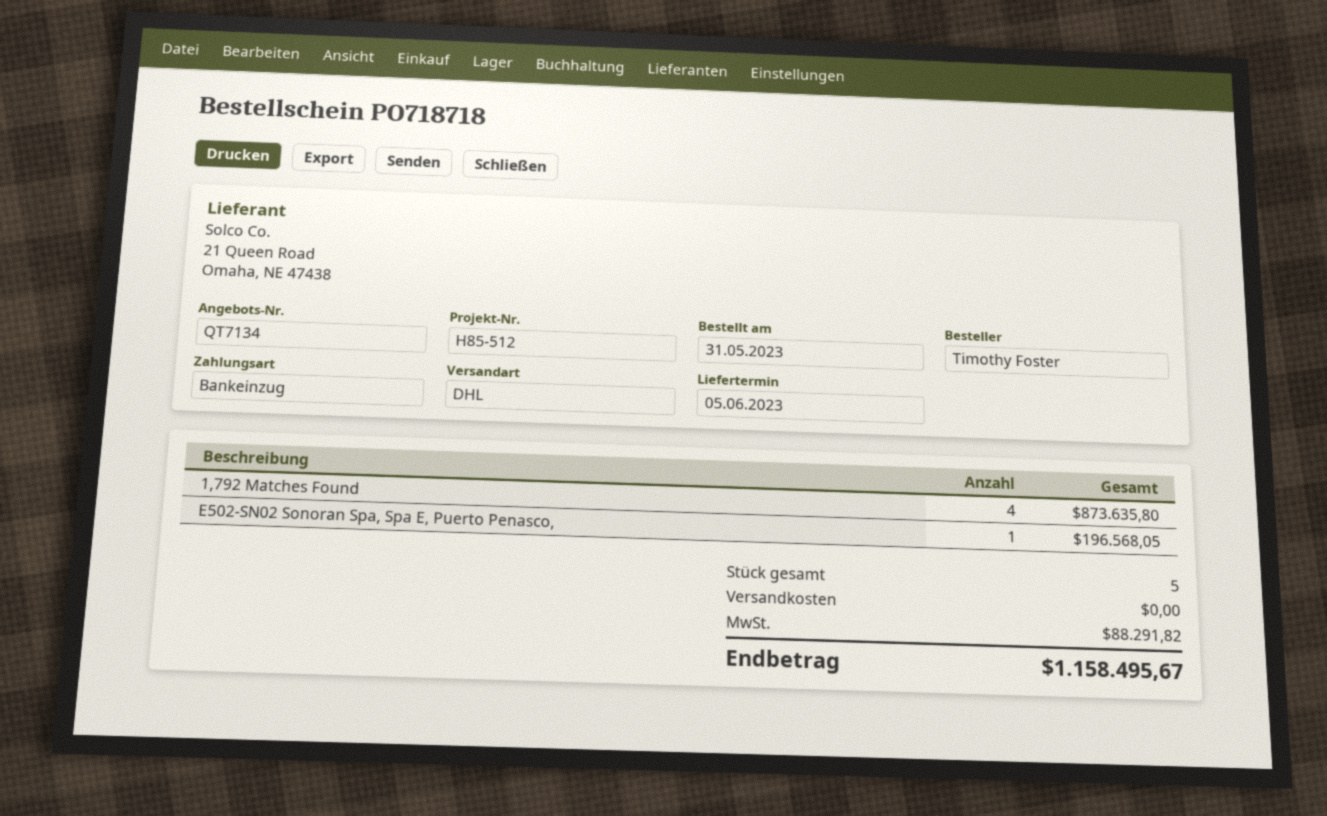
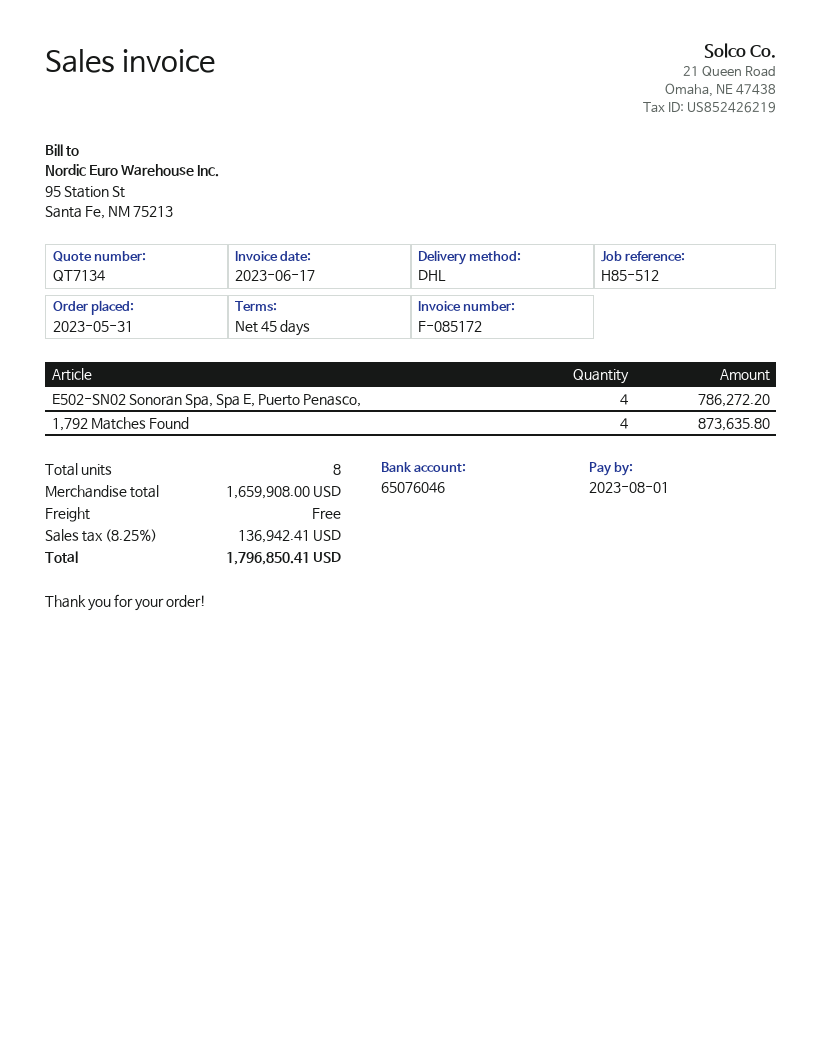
E502-SN02 Sonoran Spa, Spa E, Puerto Penasco,: 1 for 196568.05 -> 4 for 786272.20
total quantity: 5 -> 8
tax: 88291.82 -> 136942.41
total: 1158495.67 -> 1796850.41

